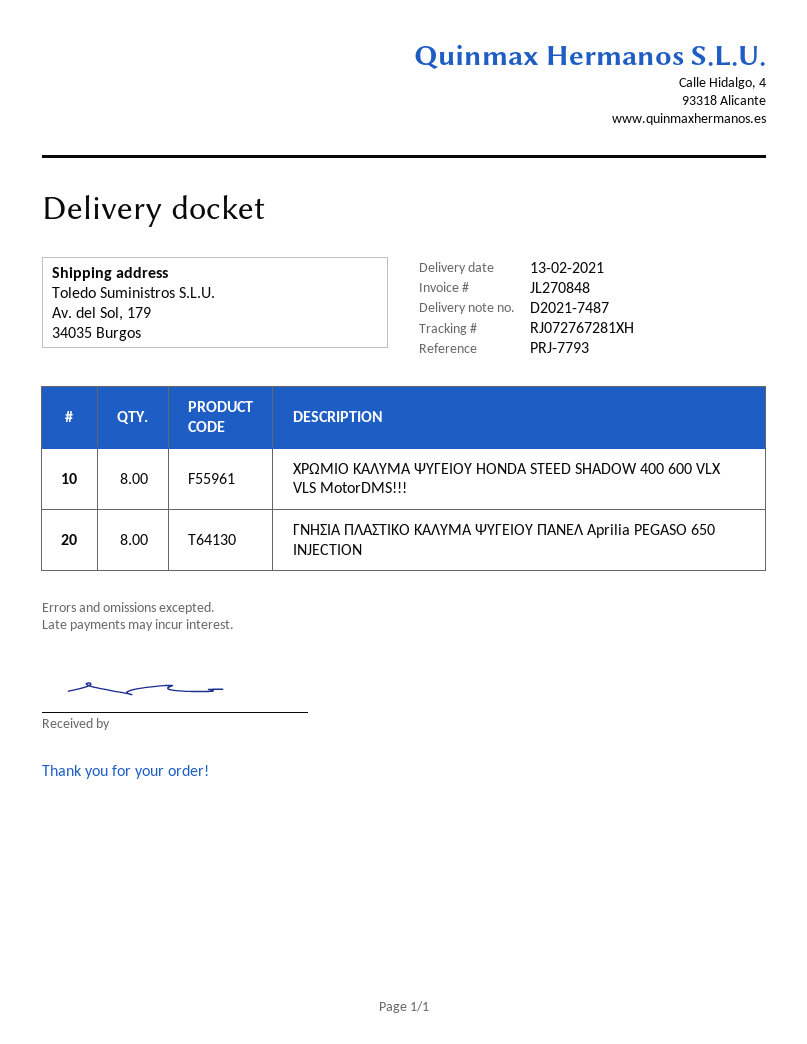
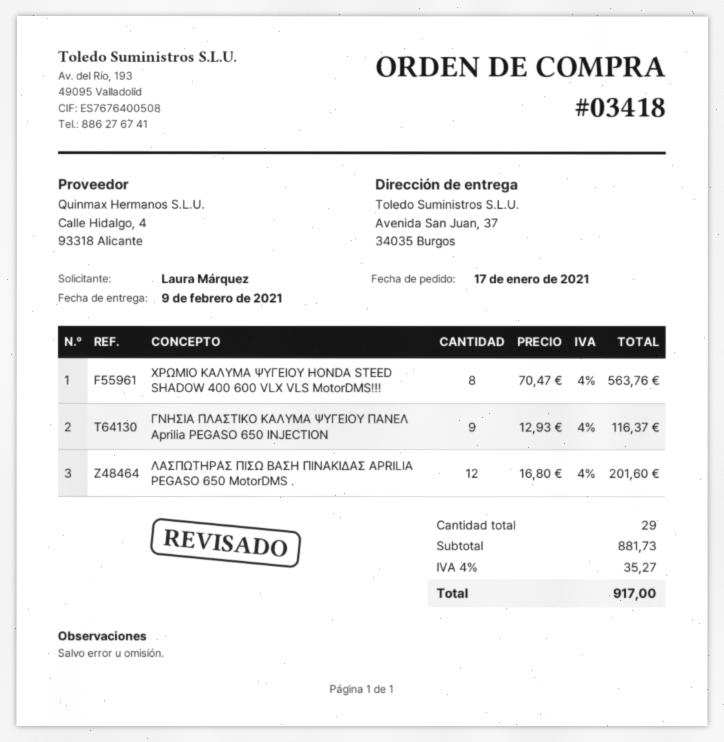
delivery date: 2021-02-13 -> 2021-02-09
ship to: Av. del Sol, 179, 34035 Burgos -> Avenida San Juan, 37, 34035 Burgos
ΓΝΗΣΙΑ ΠΛΑΣΤΙΚΟ ΚΑΛΥΜΑ ΨΥΓΕΙΟΥ ΠΑΝΕΛ Aprilia PEGASO 650 INJECTION: 8 -> 9
ΛΑΣΠΩΤΗΡΑΣ ΠΙΣΩ ΒΑΣΗ ΠΙΝΑΚΙΔΑΣ APRILIA PEGASO 650 MotorDMS .: none -> 12

